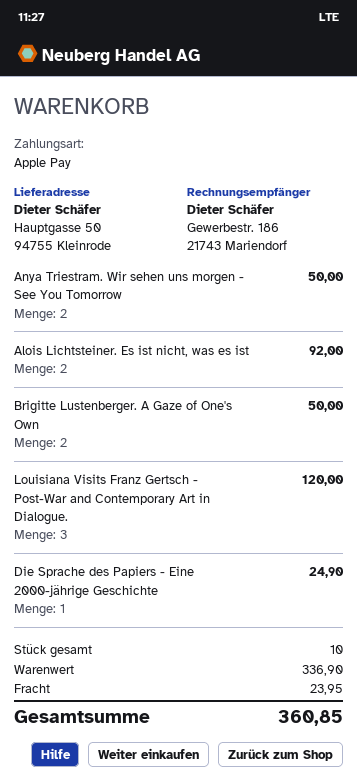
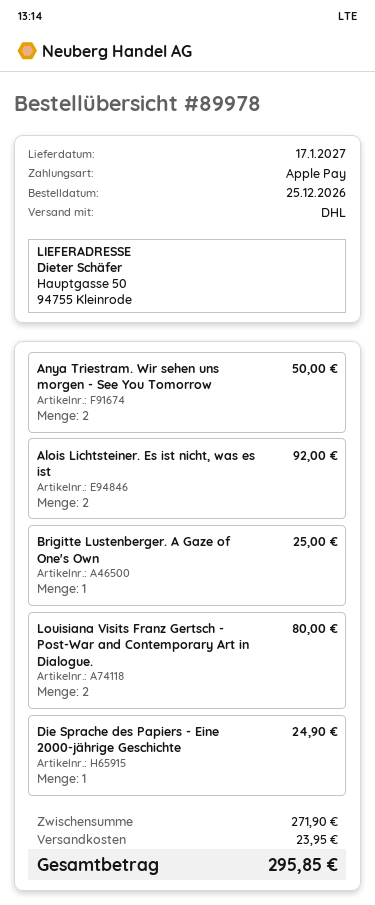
Brigitte Lustenberger. A Gaze of One's Own: 2 for 50.00 -> 1 for 25.00
Louisiana Visits Franz Gertsch - Post-War and Contemporary Art in Dialogue.: 3 for 120.00 -> 2 for 80.00
subtotal: 336.90 -> 271.90
total: 360.85 -> 295.85

